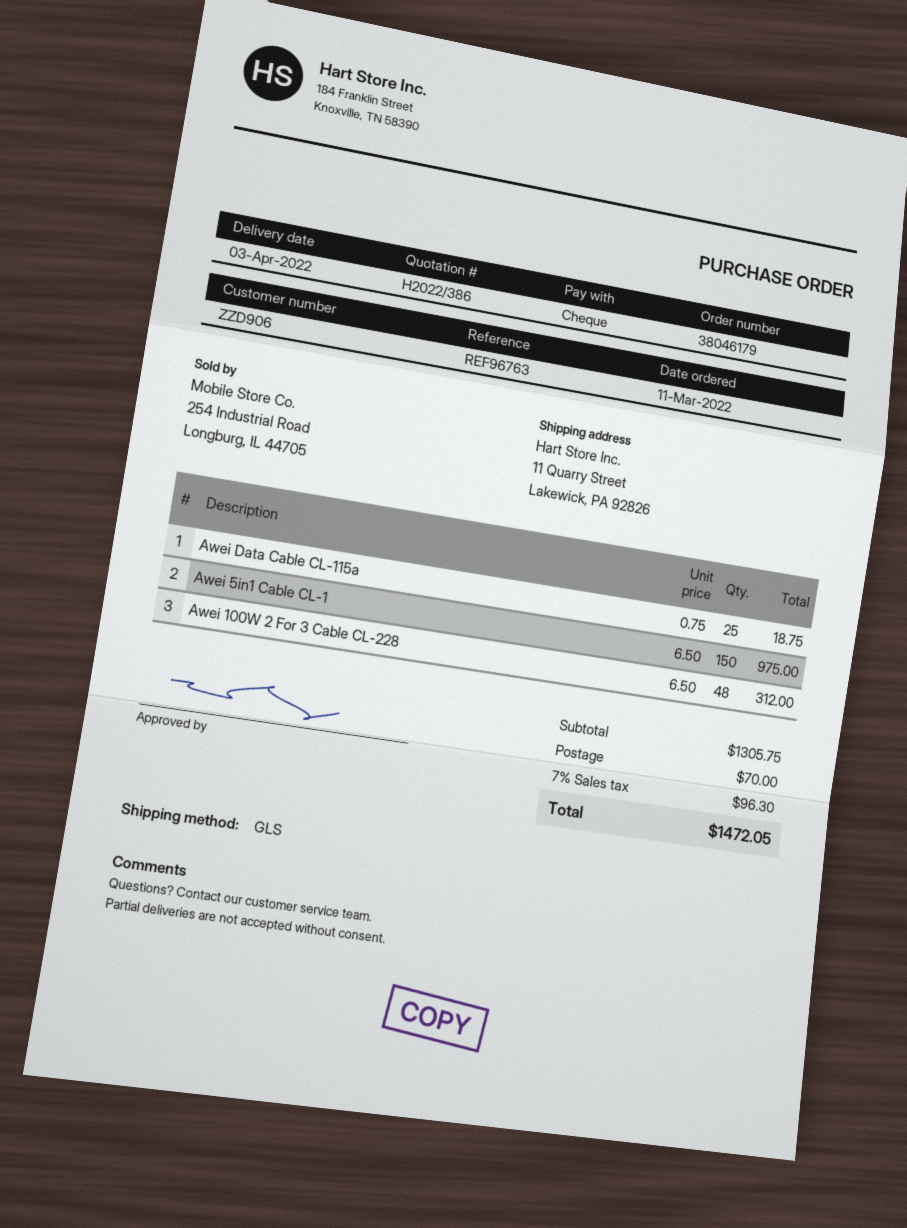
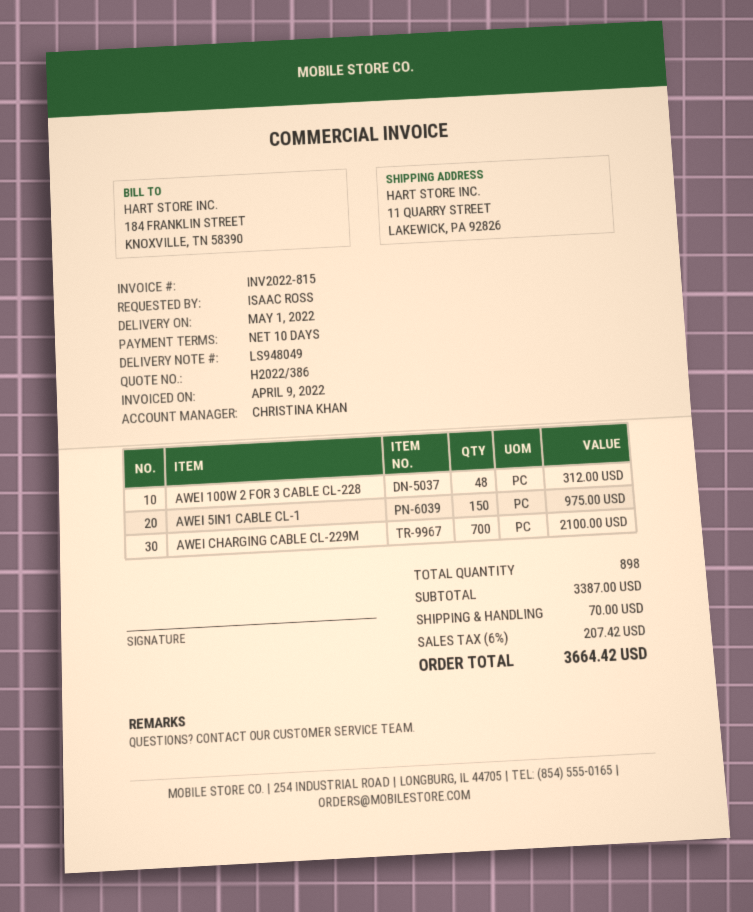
delivery date: 2022-04-03 -> 2022-05-01
Awei Data Cable CL-115a: 25 for 18.75 -> none
AWEI CHARGING CABLE CL-229M: none -> 700 for 2100.00
subtotal: 1305.75 -> 3387.00
tax: 7% = 96.30 -> 6% = 207.42
total: 1472.05 -> 3664.42

